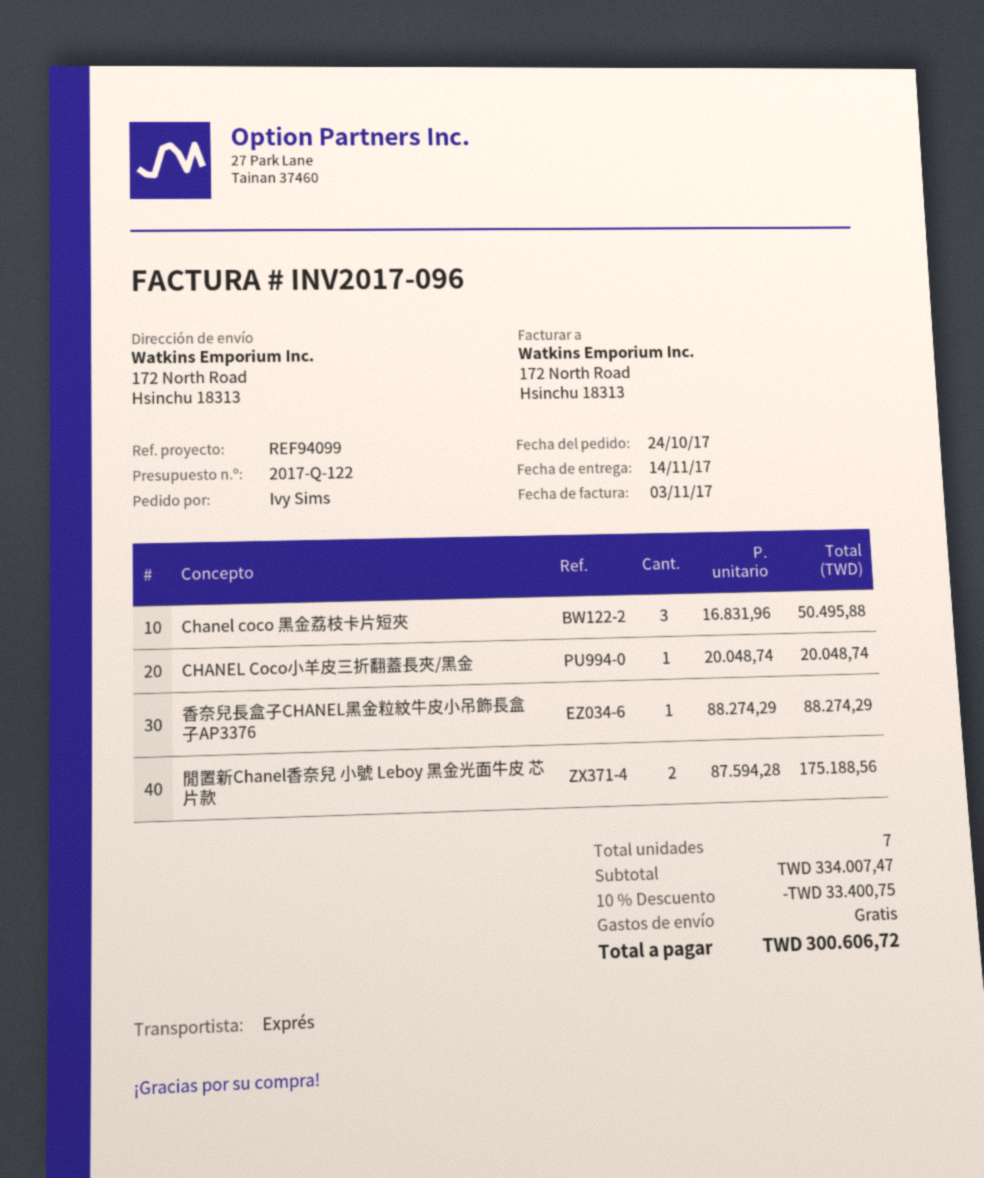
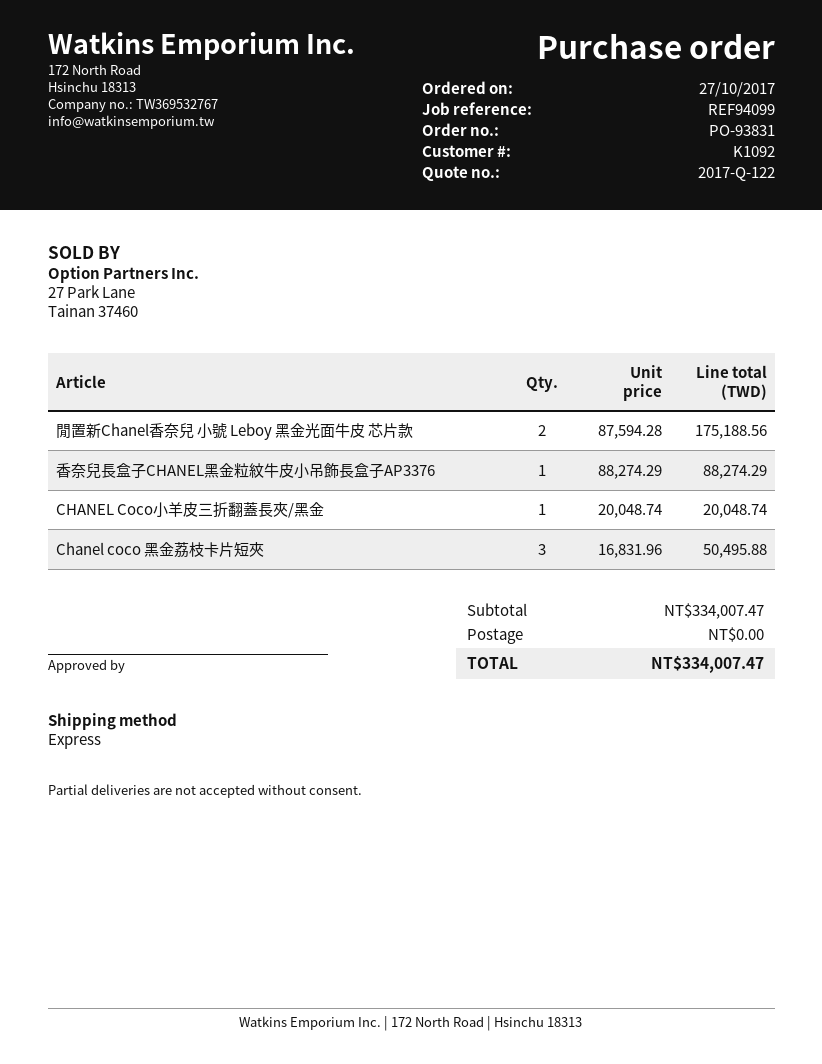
order date: 2017-10-24 -> 2017-10-27
discount: 10% = 33400.75 -> none
total: 300606.72 -> 334007.47

